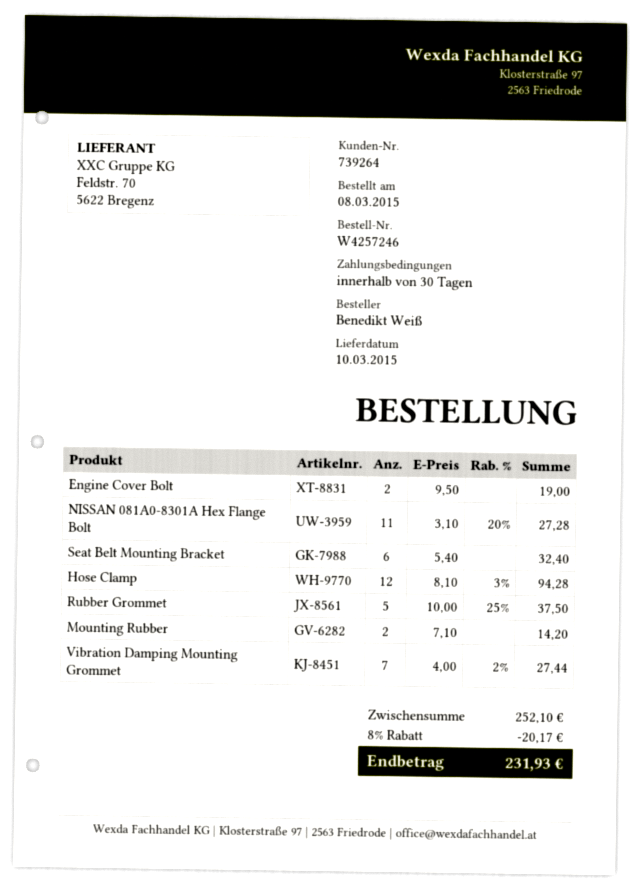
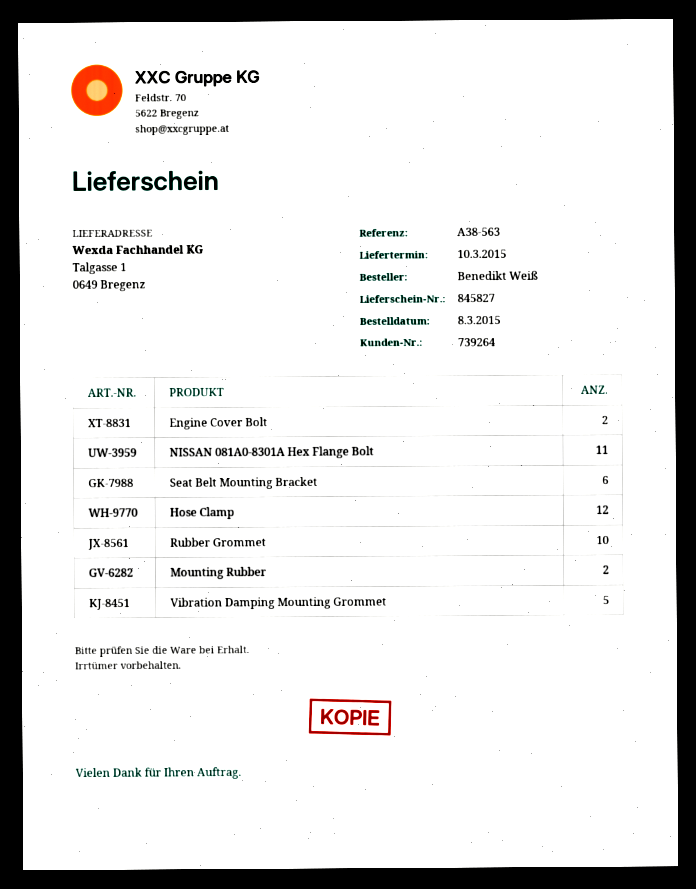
Rubber Grommet: 5 -> 10
Vibration Damping Mounting Grommet: 7 -> 5

